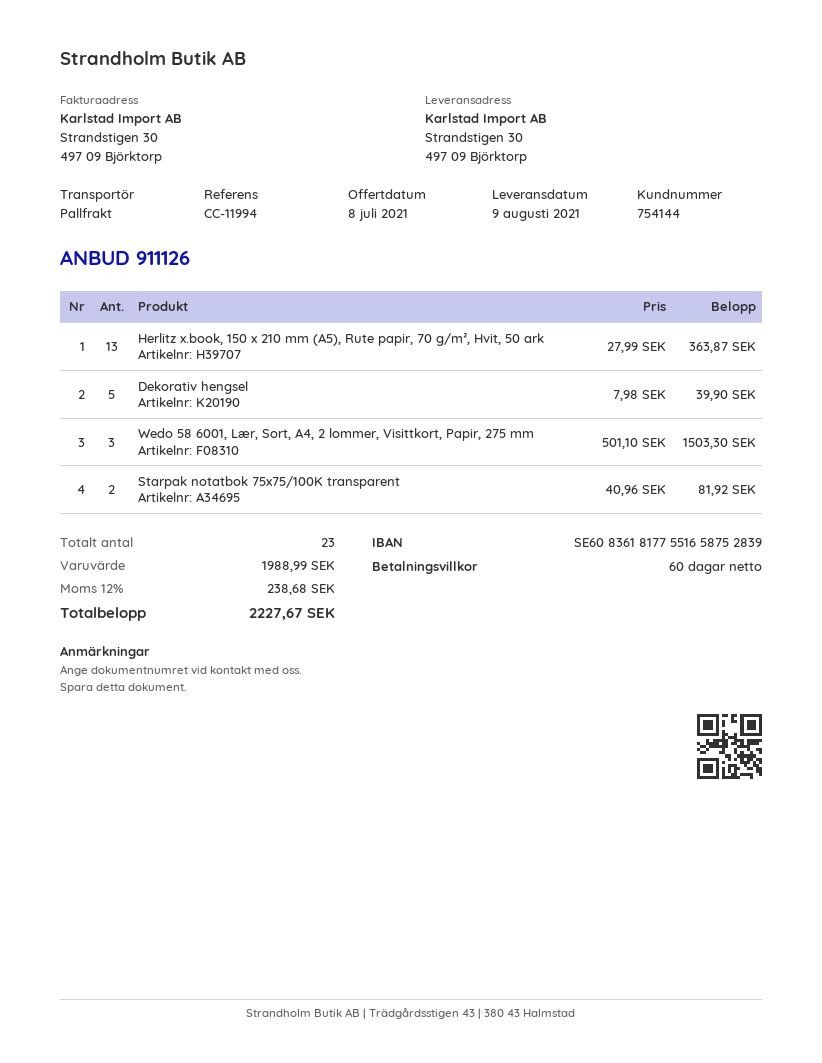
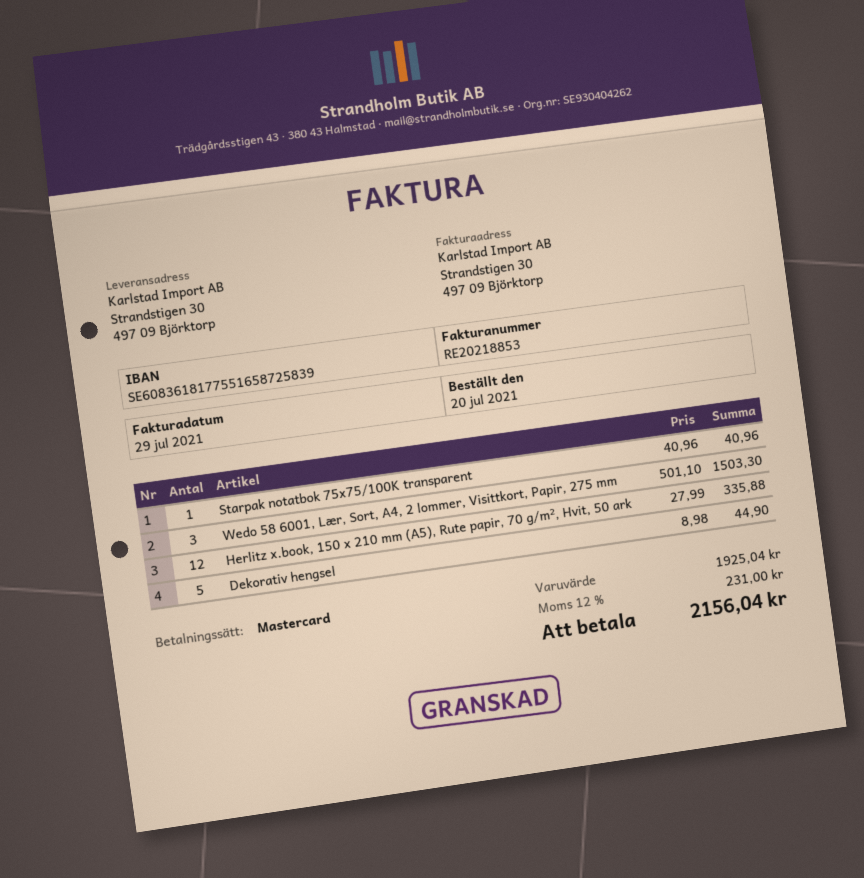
bank account: SE6083618177551658752839 -> SE6083618177551658725839
Herlitz x.book, 150 x 210 mm (A5), Rute papir, 70 g/m², Hvit, 50 ark: 13 x 27.99 = 363.87 -> 12 x 27.99 = 335.88
Dekorativ hengsel: 5 x 7.98 = 39.90 -> 5 x 8.98 = 44.90
Starpak notatbok 75x75/100K transparent: 2 x 40.96 = 81.92 -> 1 x 40.96 = 40.96
subtotal: 1988.99 -> 1925.04
tax: 12% = 238.68 -> 12% = 231.00
total: 2227.67 -> 2156.04

